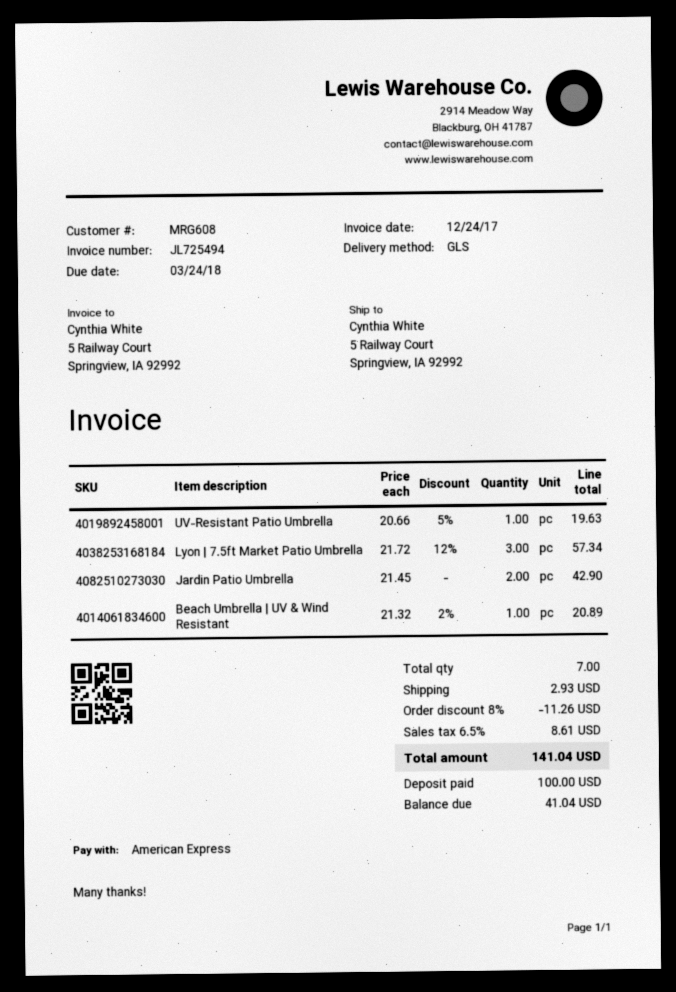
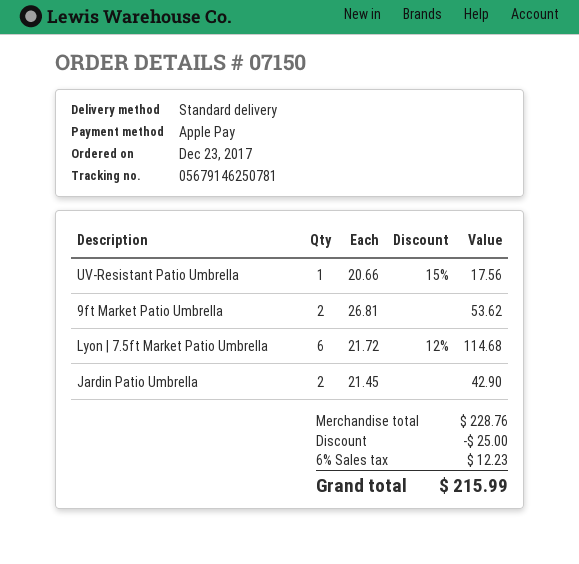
payment method: American Express -> Apple Pay
shipping method: GLS -> standard
UV-Resistant Patio Umbrella: 1 x 20.66 - 5% = 19.63 -> 1 x 20.66 - 15% = 17.56
Lyon | 7.5ft Market Patio Umbrella: 3 x 21.72 - 12% = 57.34 -> 6 x 21.72 - 12% = 114.68
Beach Umbrella | UV & Wind Resistant: 1 x 21.32 - 2% = 20.89 -> none
9ft Market Patio Umbrella: none -> 2 x 26.81 = 53.62
discount: 11.26 -> 25.00
shipping: 2.93 -> none
tax: 6.5% = 8.61 -> 6% = 12.23
total: 141.04 -> 215.99

